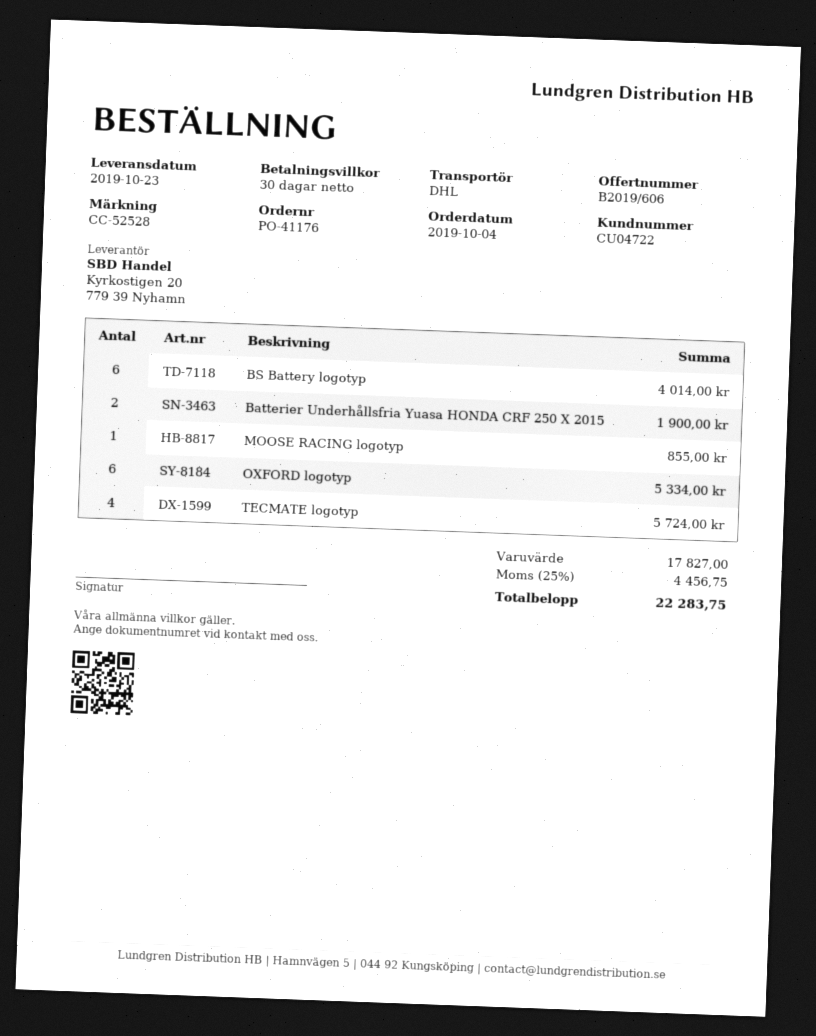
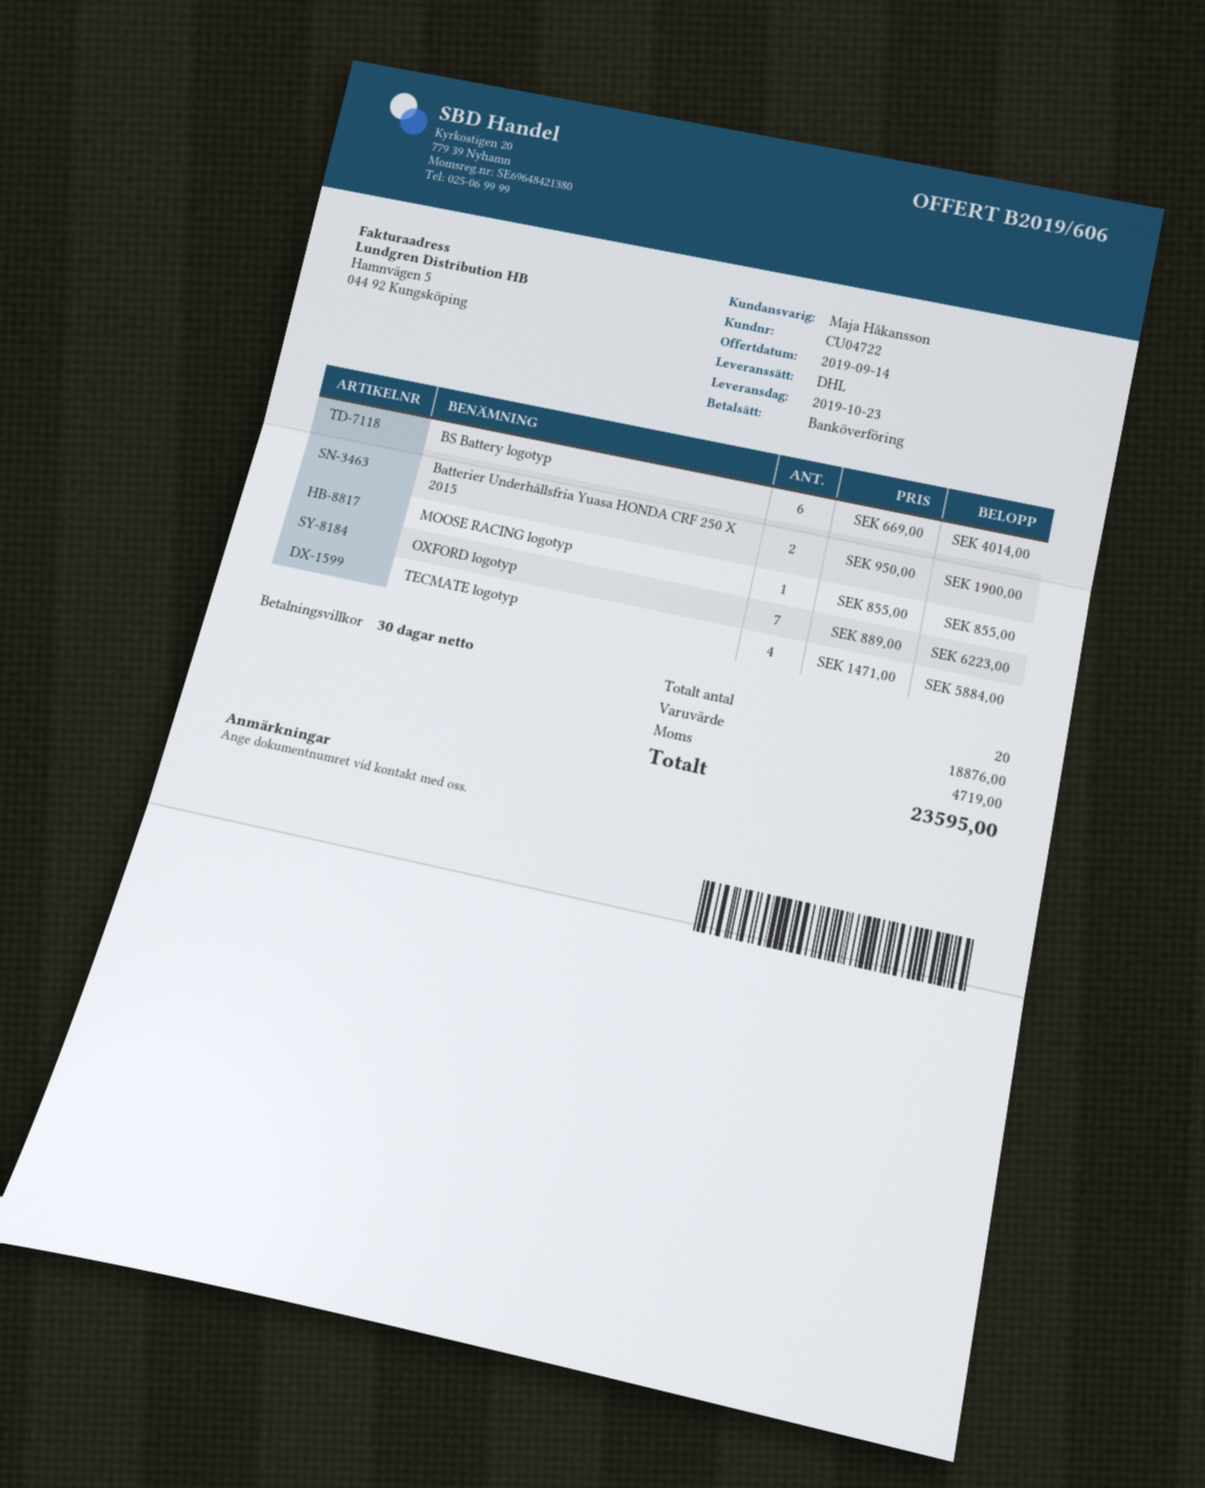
OXFORD logotyp: 6 for 5334.00 -> 7 for 6223.00
TECMATE logotyp: 4 for 5724.00 -> 4 for 5884.00
subtotal: 17827.00 -> 18876.00
tax: 4456.75 -> 4719.00
total: 22283.75 -> 23595.00

